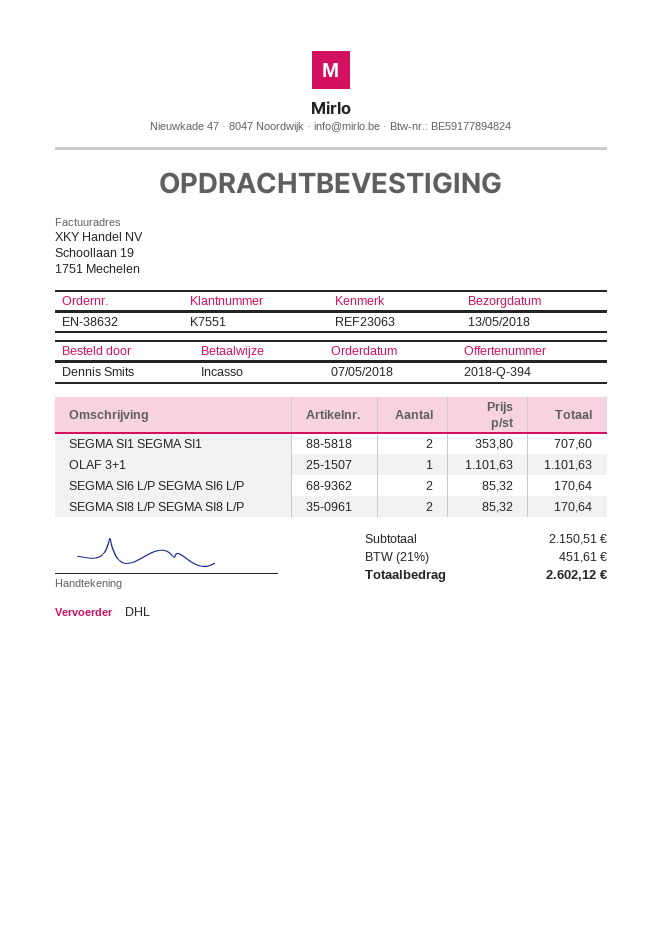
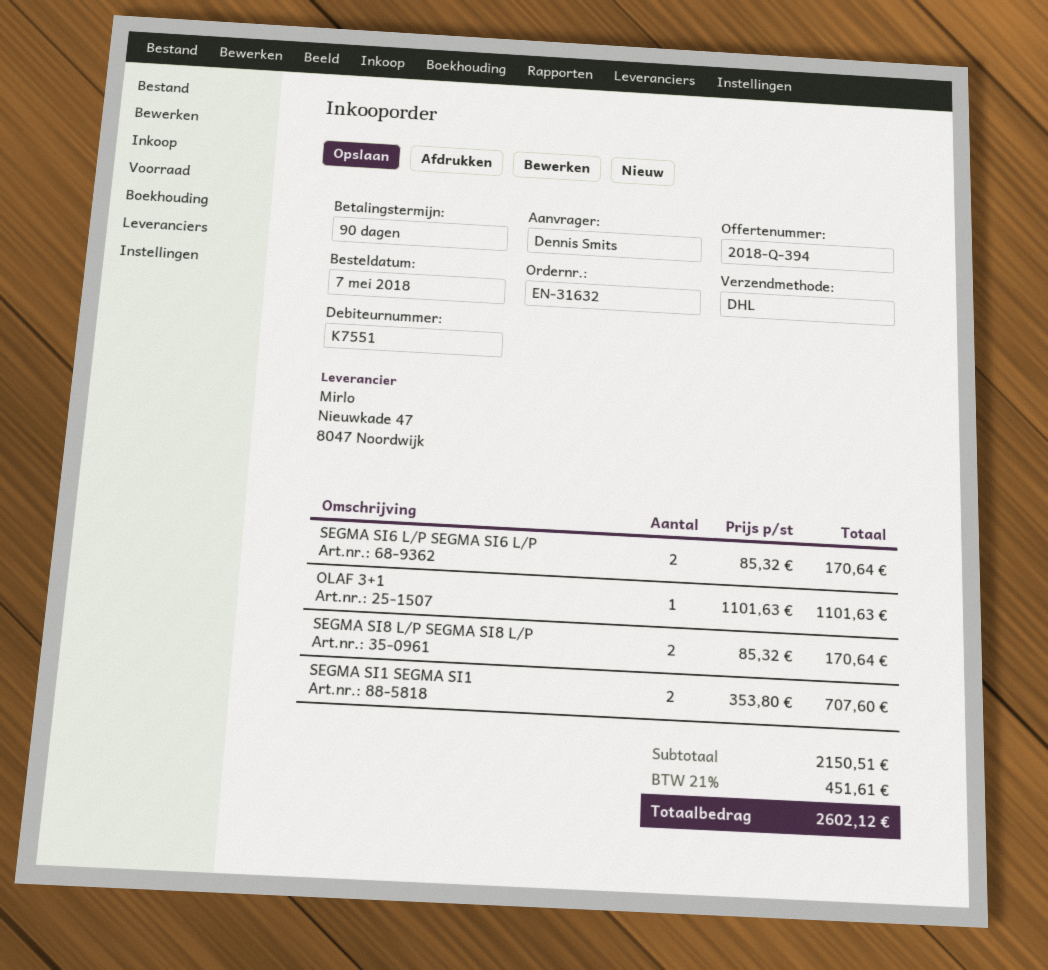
order number: EN-38632 -> EN-31632

